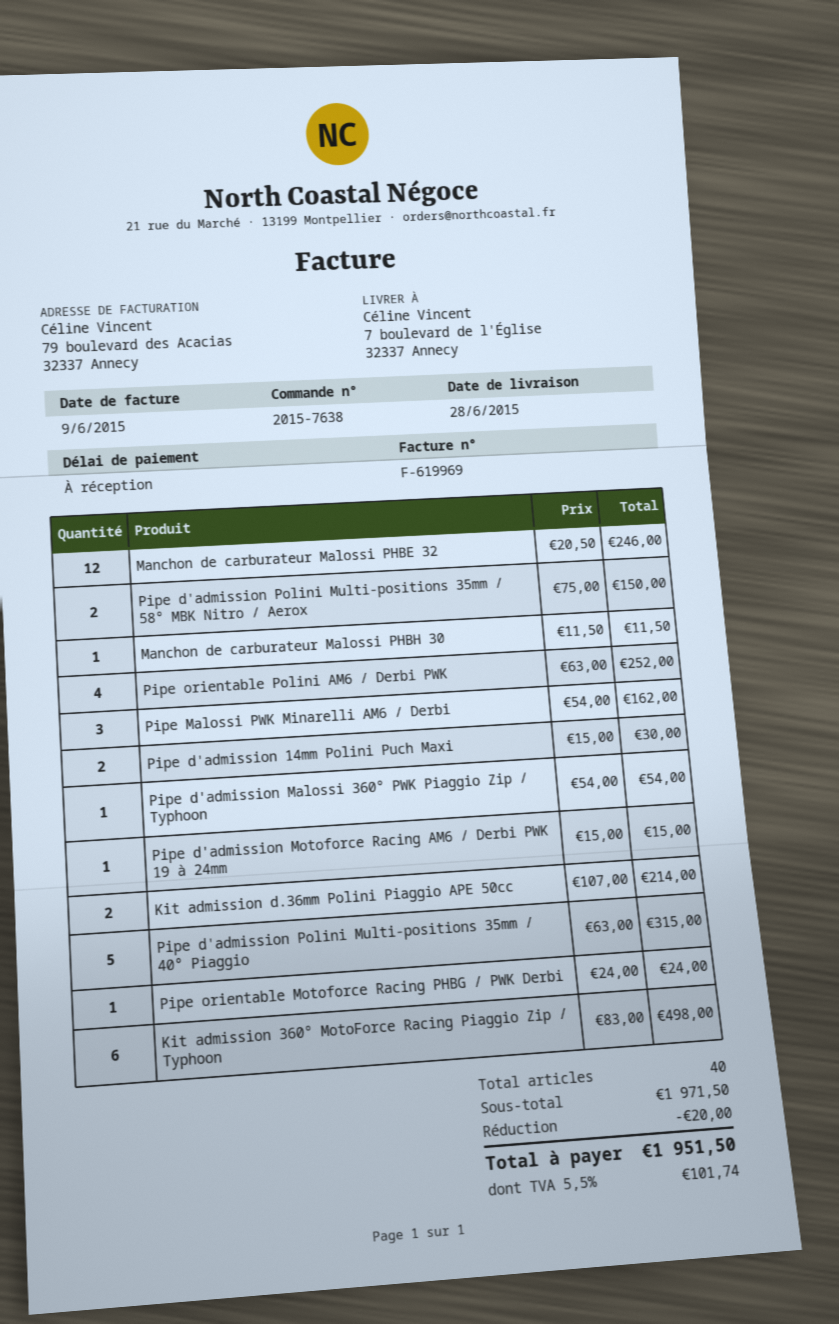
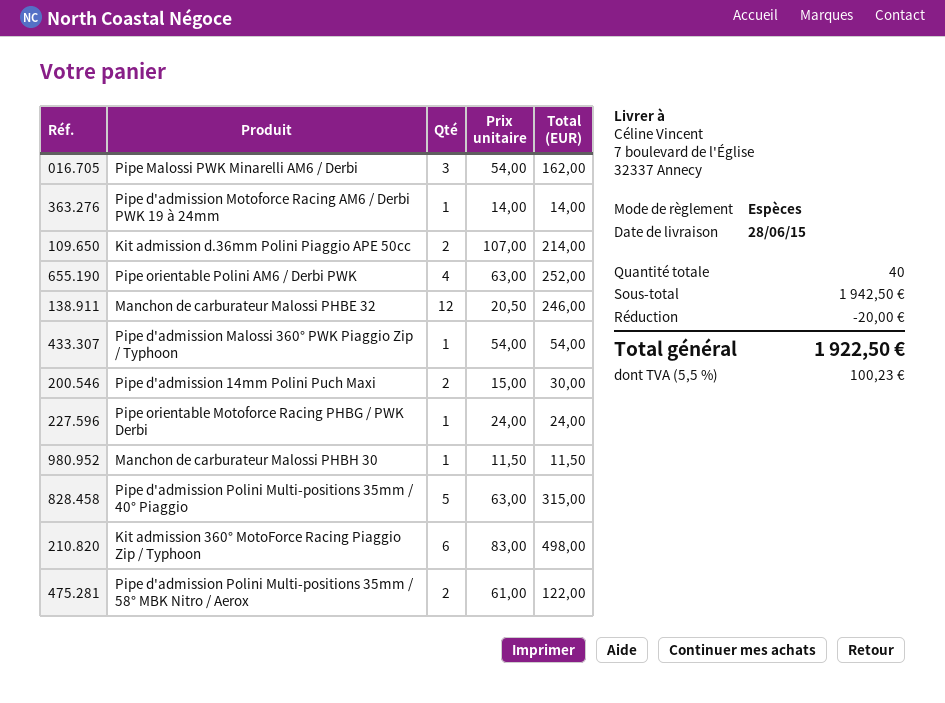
Pipe d'admission Polini Multi-positions 35mm / 58° MBK Nitro / Aerox: 2 x 75.00 = 150.00 -> 2 x 61.00 = 122.00
Pipe d'admission Motoforce Racing AM6 / Derbi PWK 19 à 24mm: 1 x 15.00 = 15.00 -> 1 x 14.00 = 14.00
subtotal: 1971.50 -> 1942.50
tax: 5.5% = 101.74 -> 5.5% = 100.23
total: 1951.50 -> 1922.50

